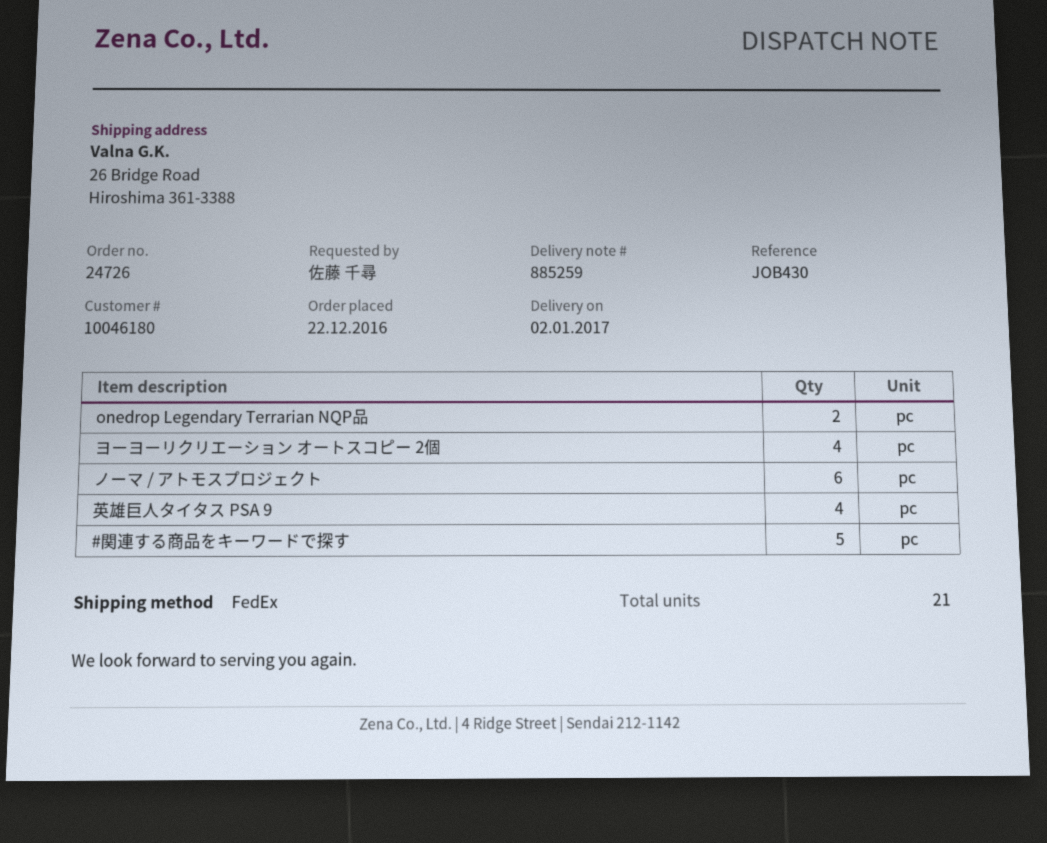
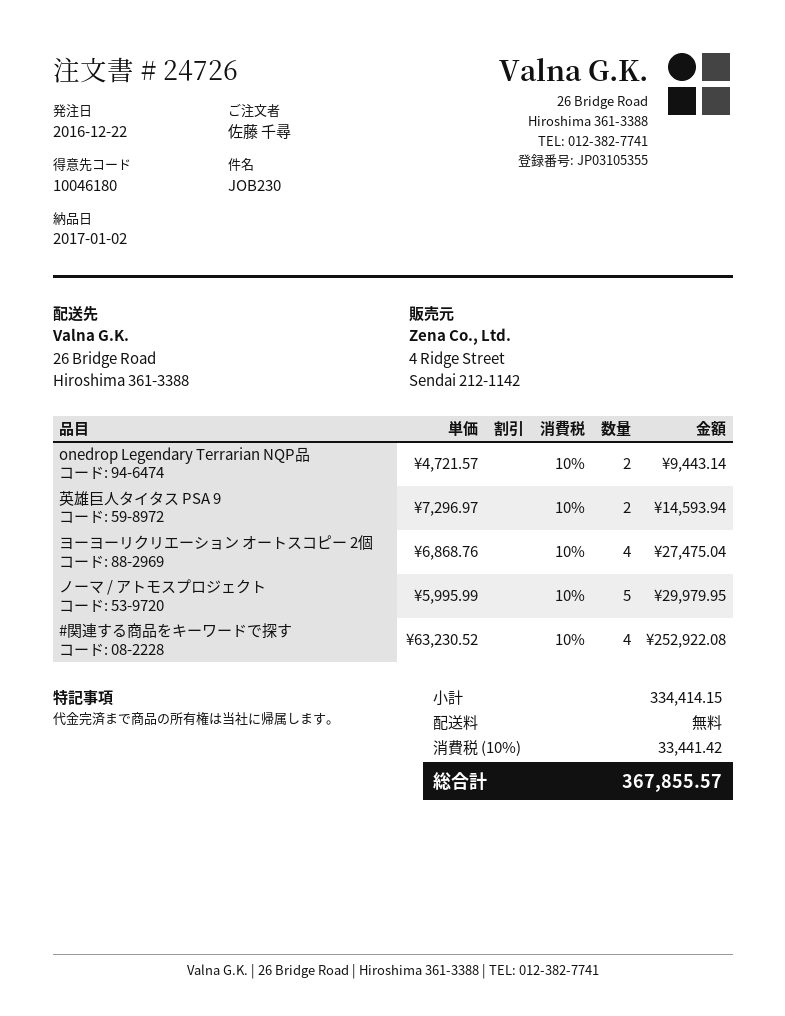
reference: JOB430 -> JOB230
ノーマ / アトモスプロジェクト: 6 -> 5
英雄巨人タイタス PSA 9: 4 -> 2
#関連する商品をキーワードで探す: 5 -> 4

